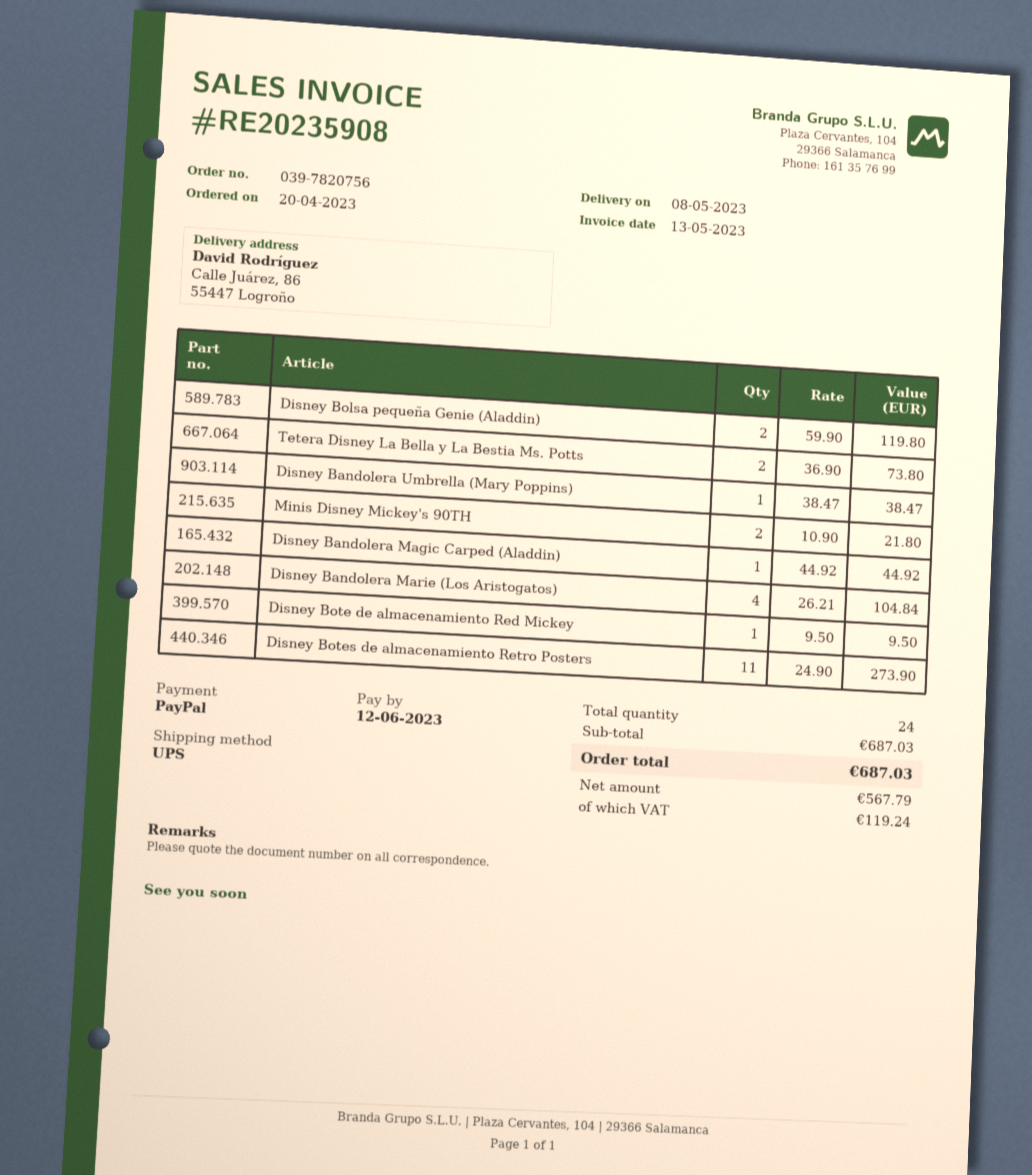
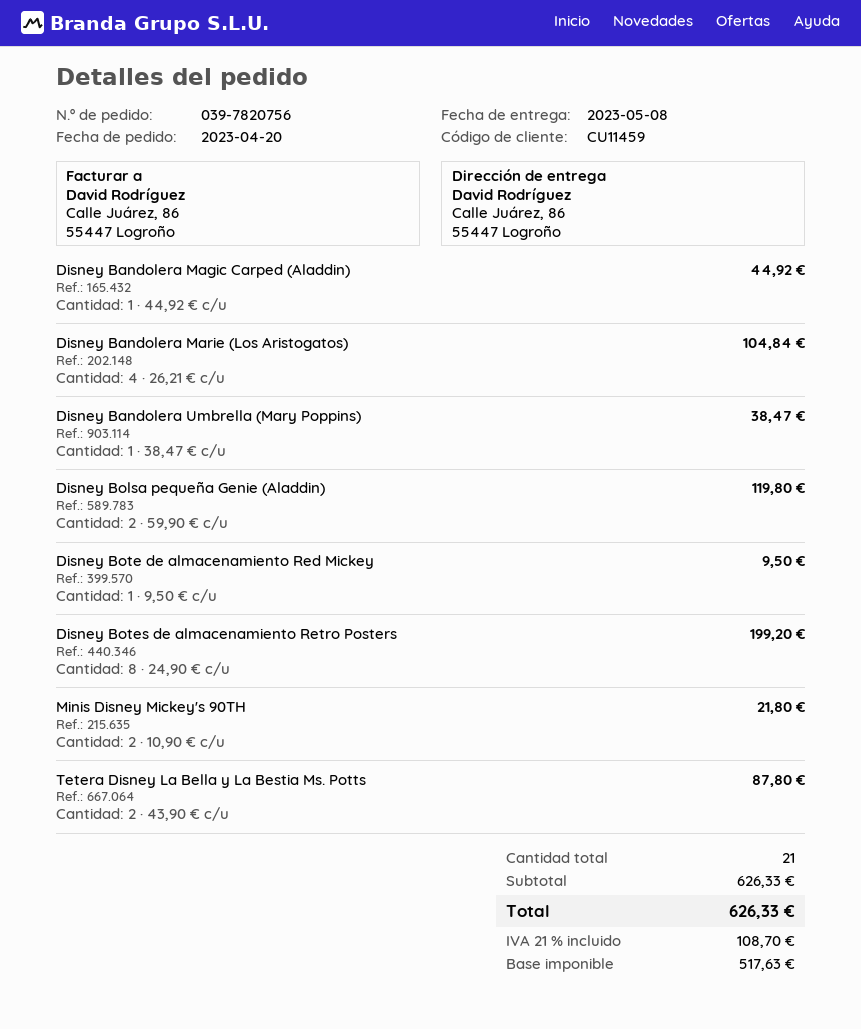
Tetera Disney La Bella y La Bestia Ms. Potts: 2 x 36.90 = 73.80 -> 2 x 43.90 = 87.80
Disney Botes de almacenamiento Retro Posters: 11 x 24.90 = 273.90 -> 8 x 24.90 = 199.20
total quantity: 24 -> 21
subtotal: 687.03 -> 626.33
net: 567.79 -> 517.63
tax: 119.24 -> 108.70
total: 687.03 -> 626.33

